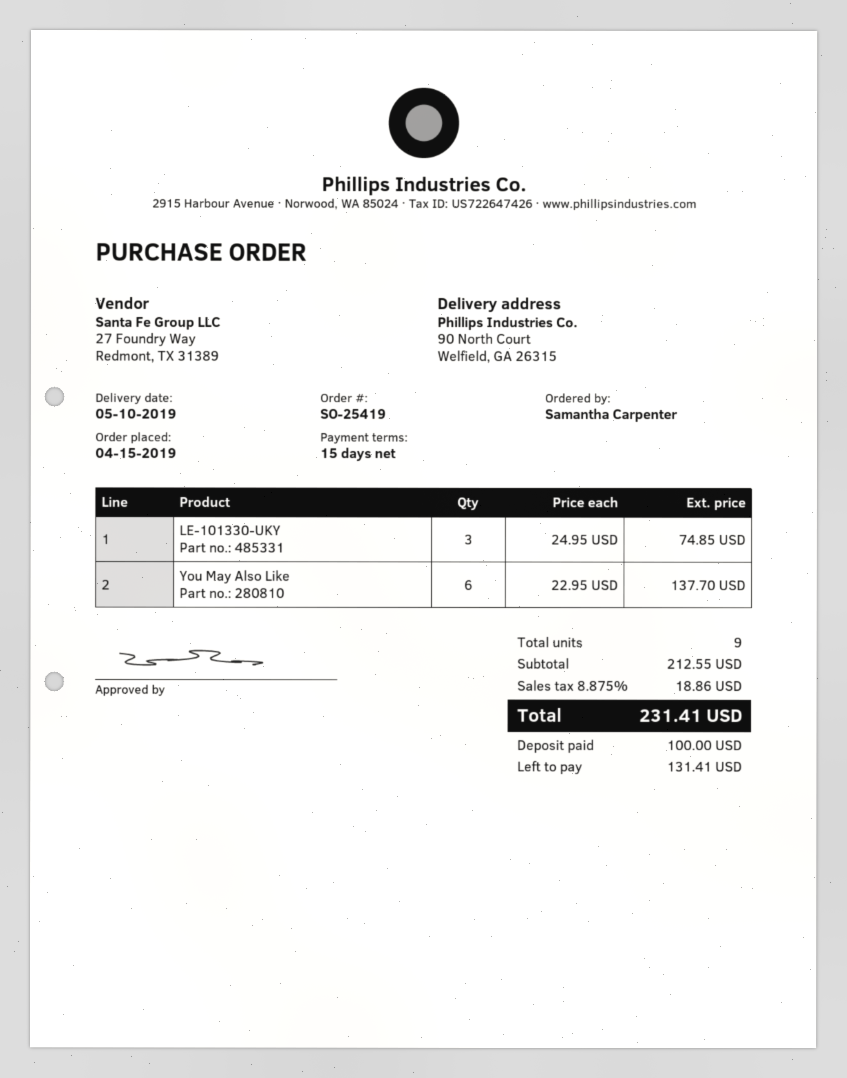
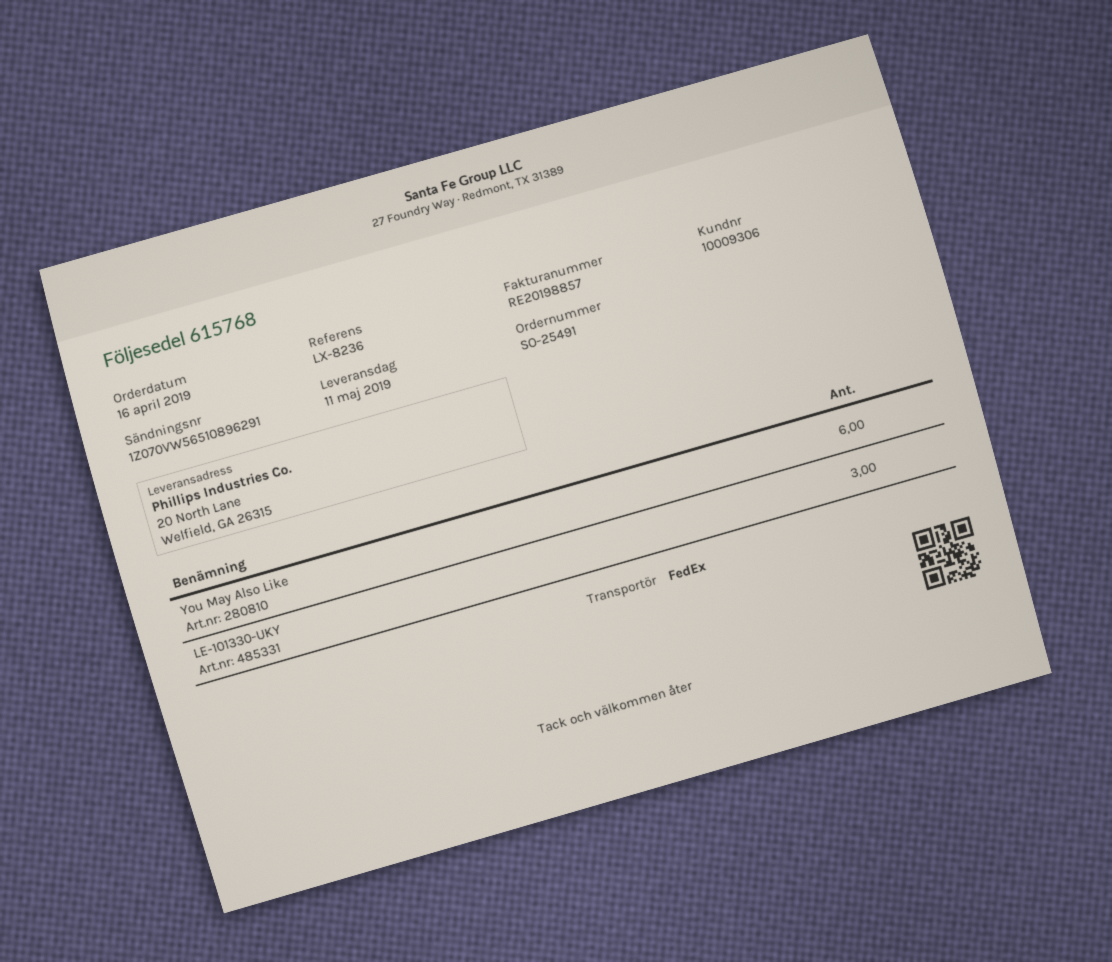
order number: SO-25419 -> SO-25491
order date: 2019-04-15 -> 2019-04-16
delivery date: 2019-05-10 -> 2019-05-11
ship to: 90 North Court, Welfield, GA 26315 -> 20 North Lane, Welfield, GA 26315

